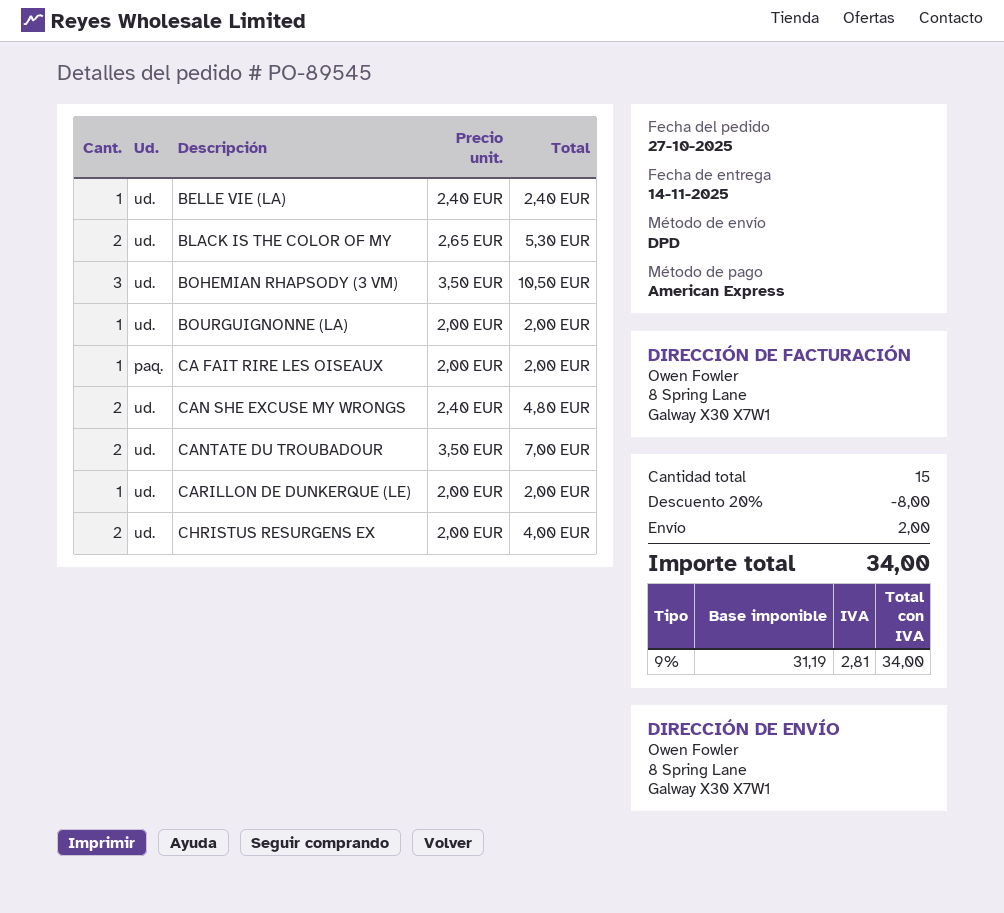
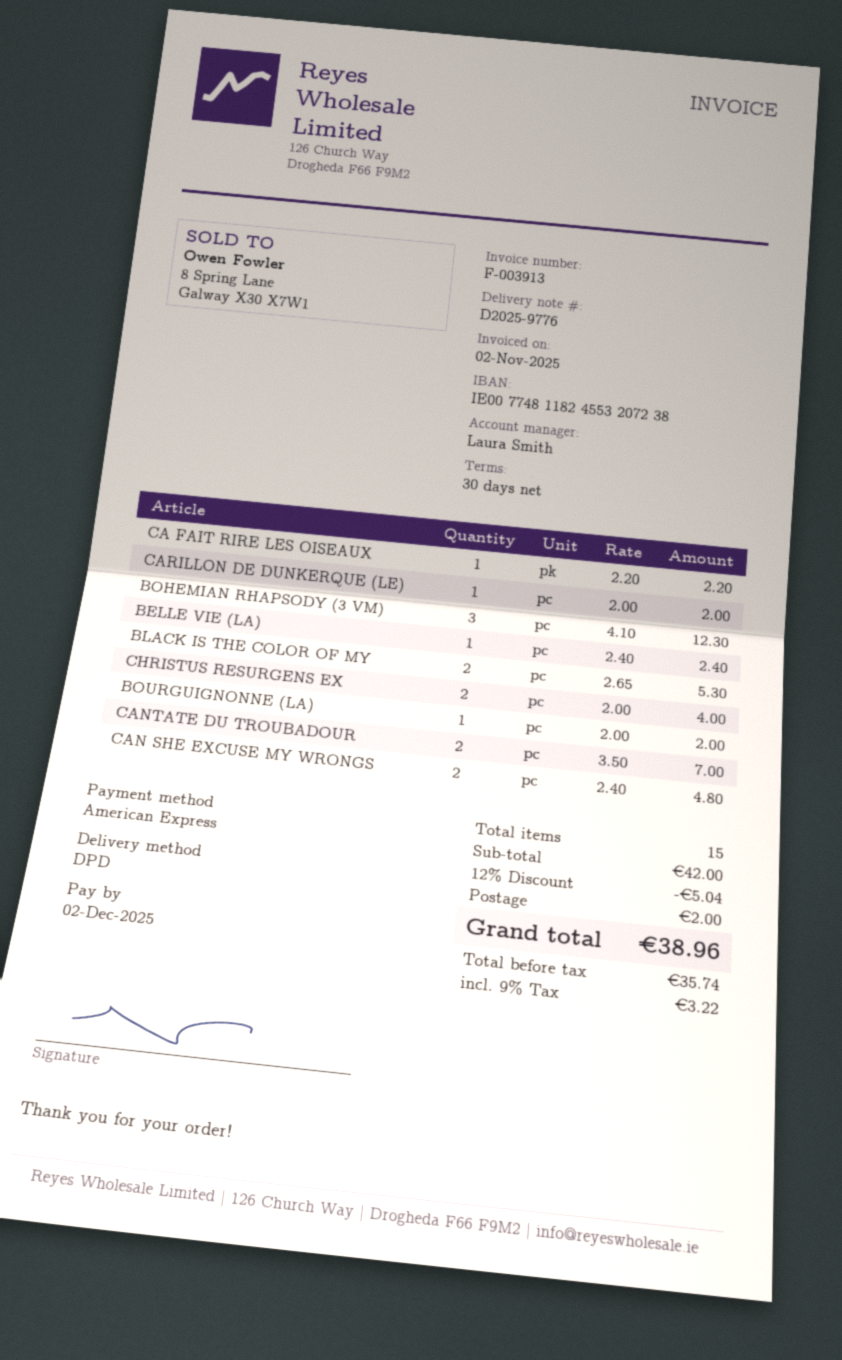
BOHEMIAN RHAPSODY (3 VM): 3 x 3.50 = 10.50 -> 3 x 4.10 = 12.30
CA FAIT RIRE LES OISEAUX: 1 x 2.00 = 2.00 -> 1 x 2.20 = 2.20
discount: 20% = 8.00 -> 12% = 5.04
net: 31.19 -> 35.74
tax: 9% = 2.81 -> 9% = 3.22
total: 34.00 -> 38.96

